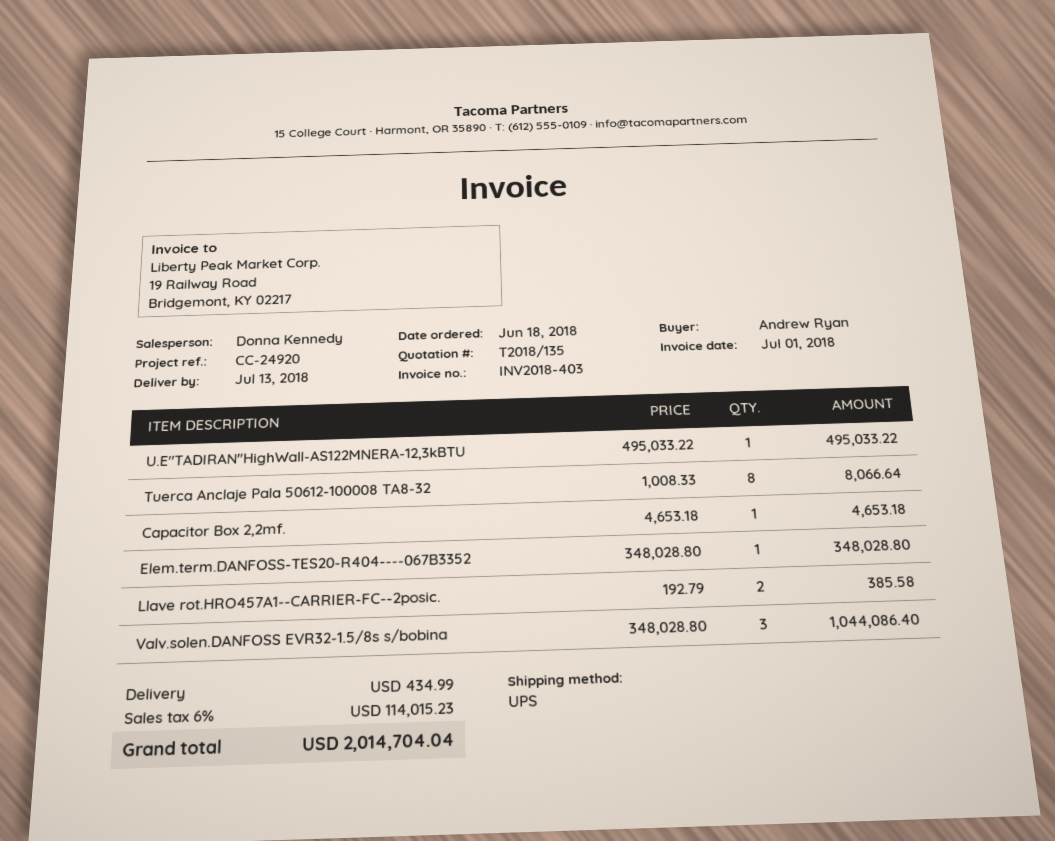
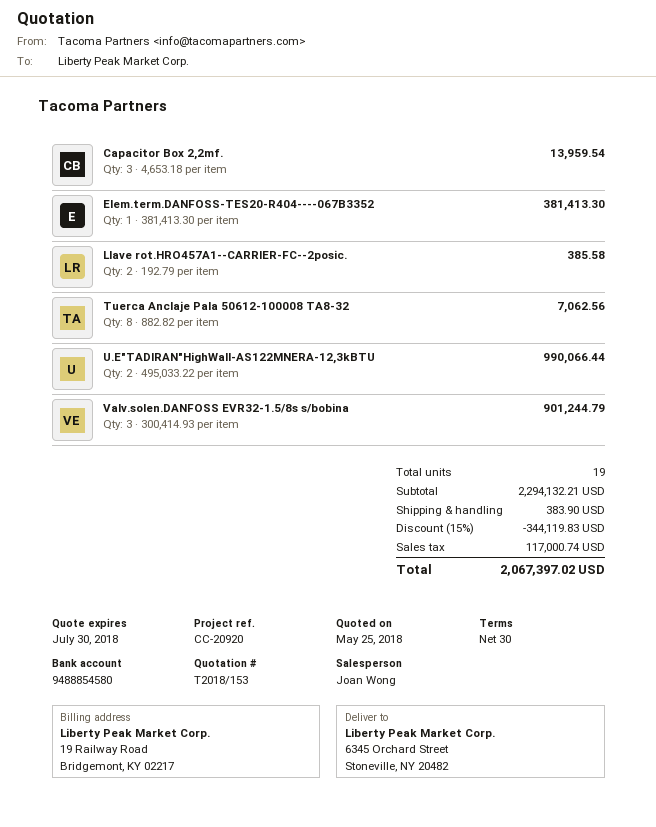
quote number: T2018/135 -> T2018/153
reference: CC-24920 -> CC-20920
sales rep: Donna Kennedy -> Joan Wong
U.E"TADIRAN"HighWall-AS122MNERA-12,3kBTU: 1 x 495033.22 = 495033.22 -> 2 x 495033.22 = 990066.44
Tuerca Anclaje Pala 50612-100008 TA8-32: 8 x 1008.33 = 8066.64 -> 8 x 882.82 = 7062.56
Capacitor Box 2,2mf.: 1 x 4653.18 = 4653.18 -> 3 x 4653.18 = 13959.54
Elem.term.DANFOSS-TES20-R404----067B3352: 1 x 348028.80 = 348028.80 -> 1 x 381413.30 = 381413.30
Valv.solen.DANFOSS EVR32-1.5/8s s/bobina: 3 x 348028.80 = 1044086.40 -> 3 x 300414.93 = 901244.79
discount: none -> 15% = 344119.83
shipping: 434.99 -> 383.90
tax: 114015.23 -> 117000.74
total: 2014704.04 -> 2067397.02

